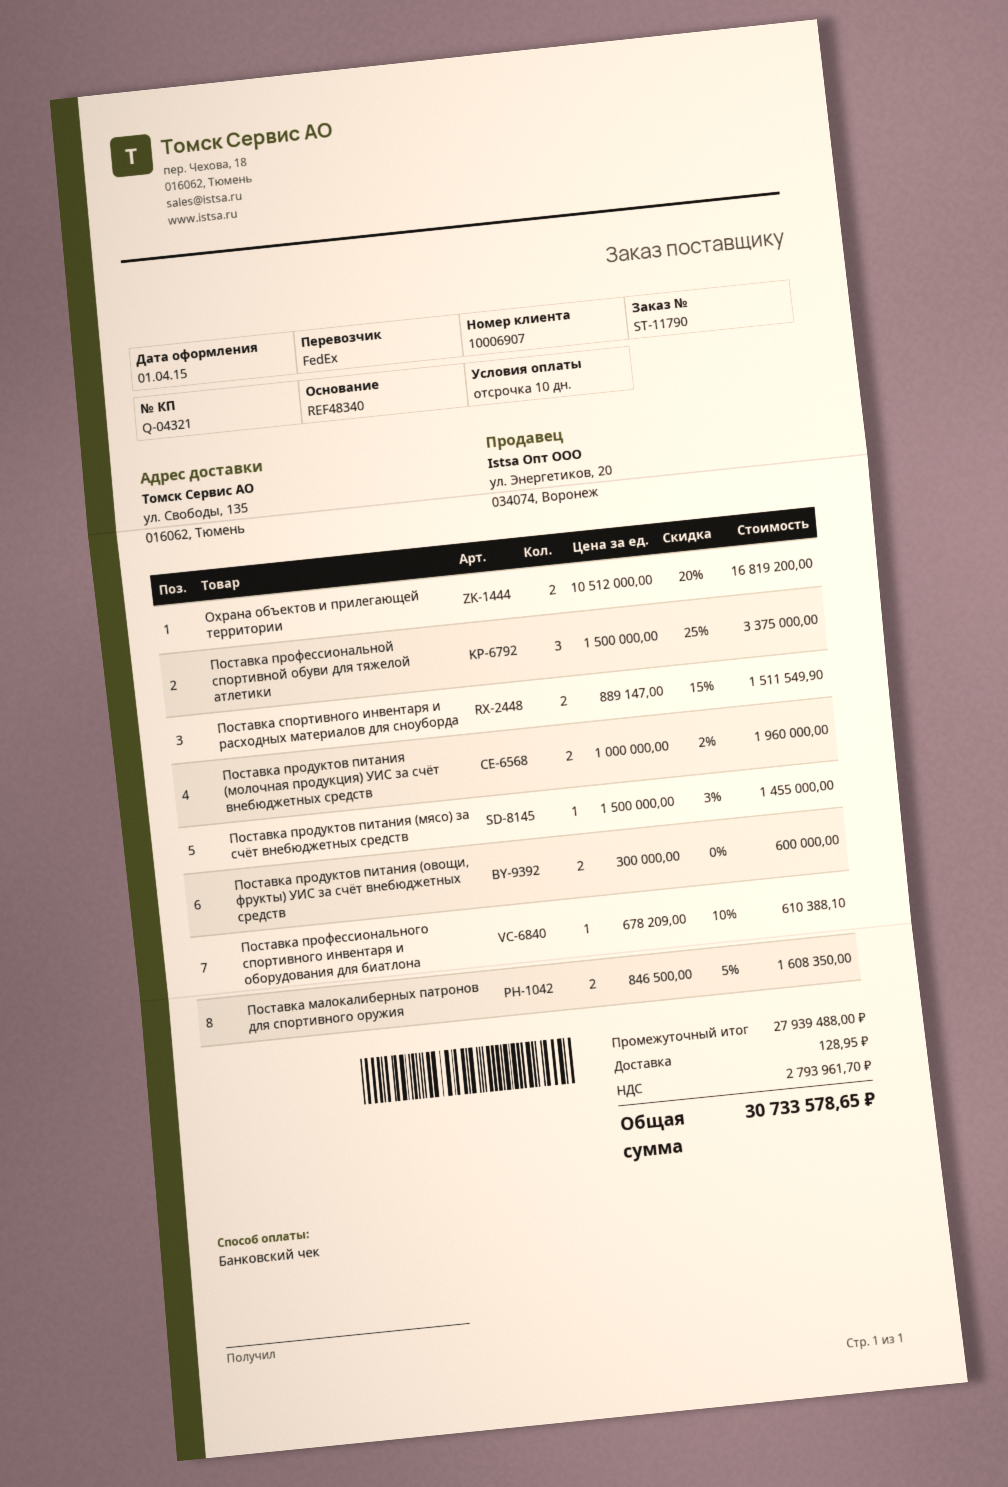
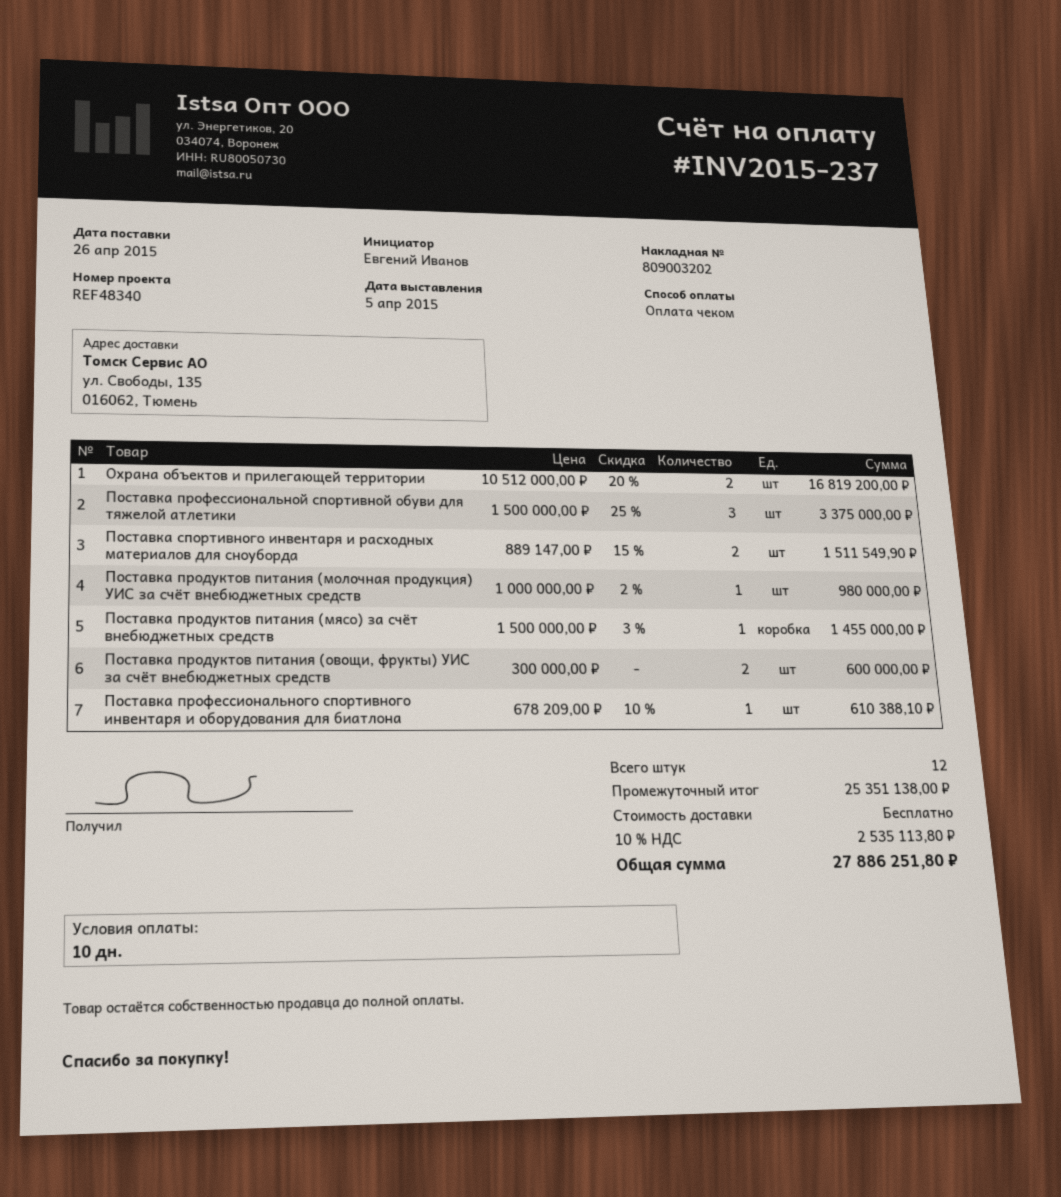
Поставка продуктов питания (молочная продукция) УИС за счёт внебюджетных средств: 2 x 1000000.00 - 2% = 1960000.00 -> 1 x 1000000.00 - 2% = 980000.00
Поставка малокалиберных патронов для спортивного оружия: 2 x 846500.00 - 5% = 1608350.00 -> none
subtotal: 27939488.00 -> 25351138.00
shipping: 128.95 -> 0.00
tax: 2793961.70 -> 2535113.80
total: 30733578.65 -> 27886251.80

